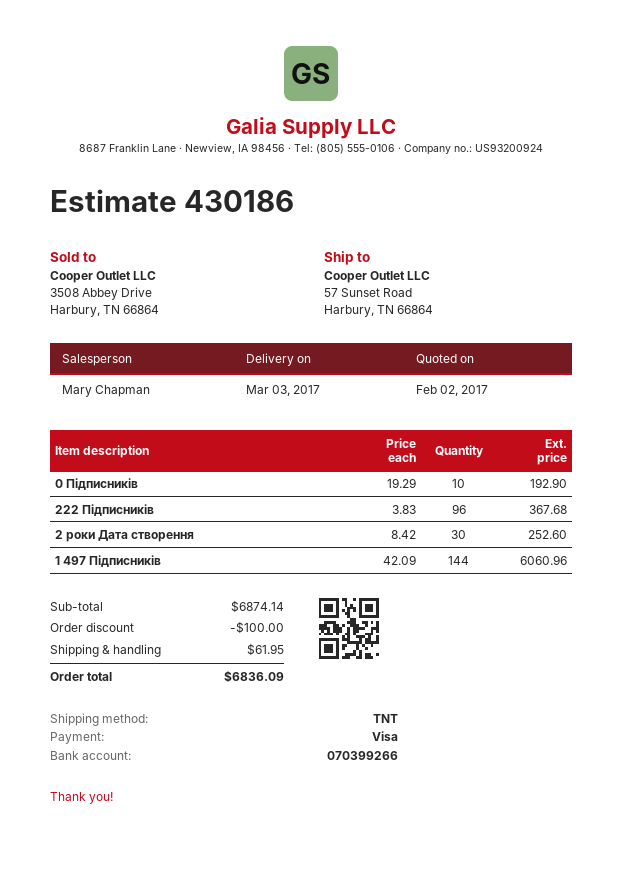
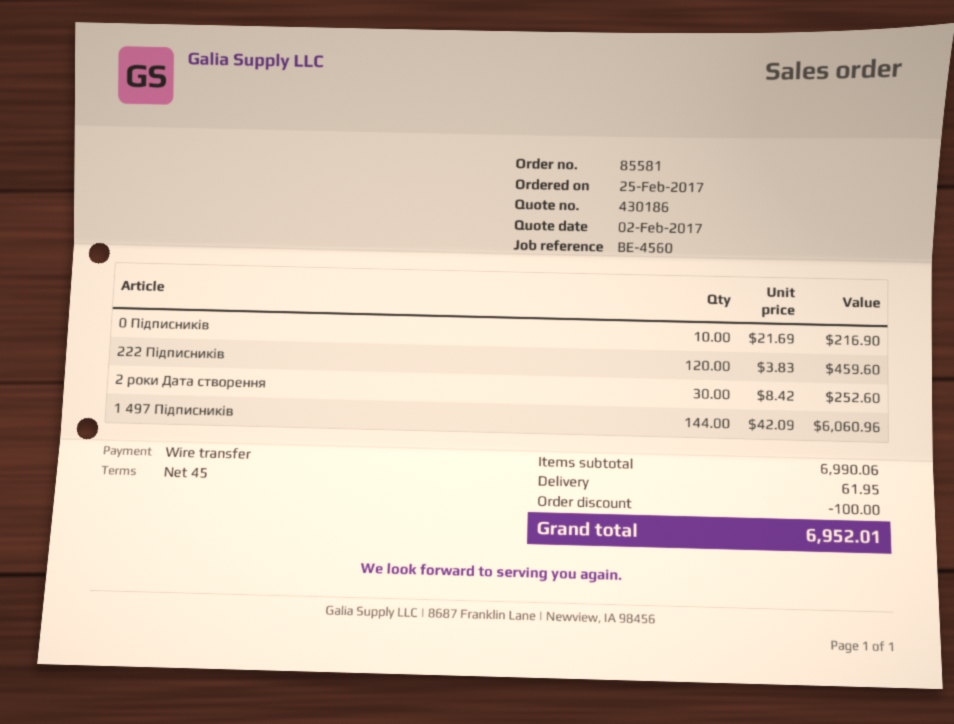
payment method: Visa -> bank transfer
0 Підписників: 10 x 19.29 = 192.90 -> 10 x 21.69 = 216.90
222 Підписників: 96 x 3.83 = 367.68 -> 120 x 3.83 = 459.60
subtotal: 6874.14 -> 6990.06
total: 6836.09 -> 6952.01

